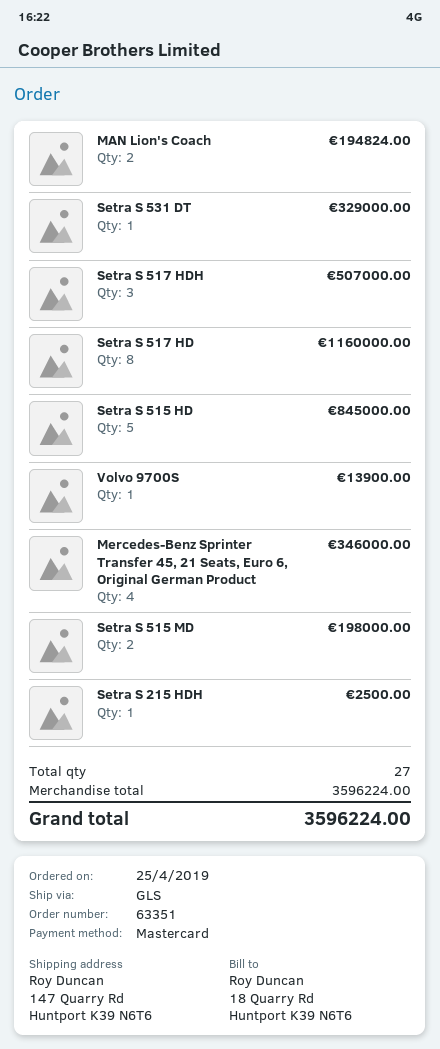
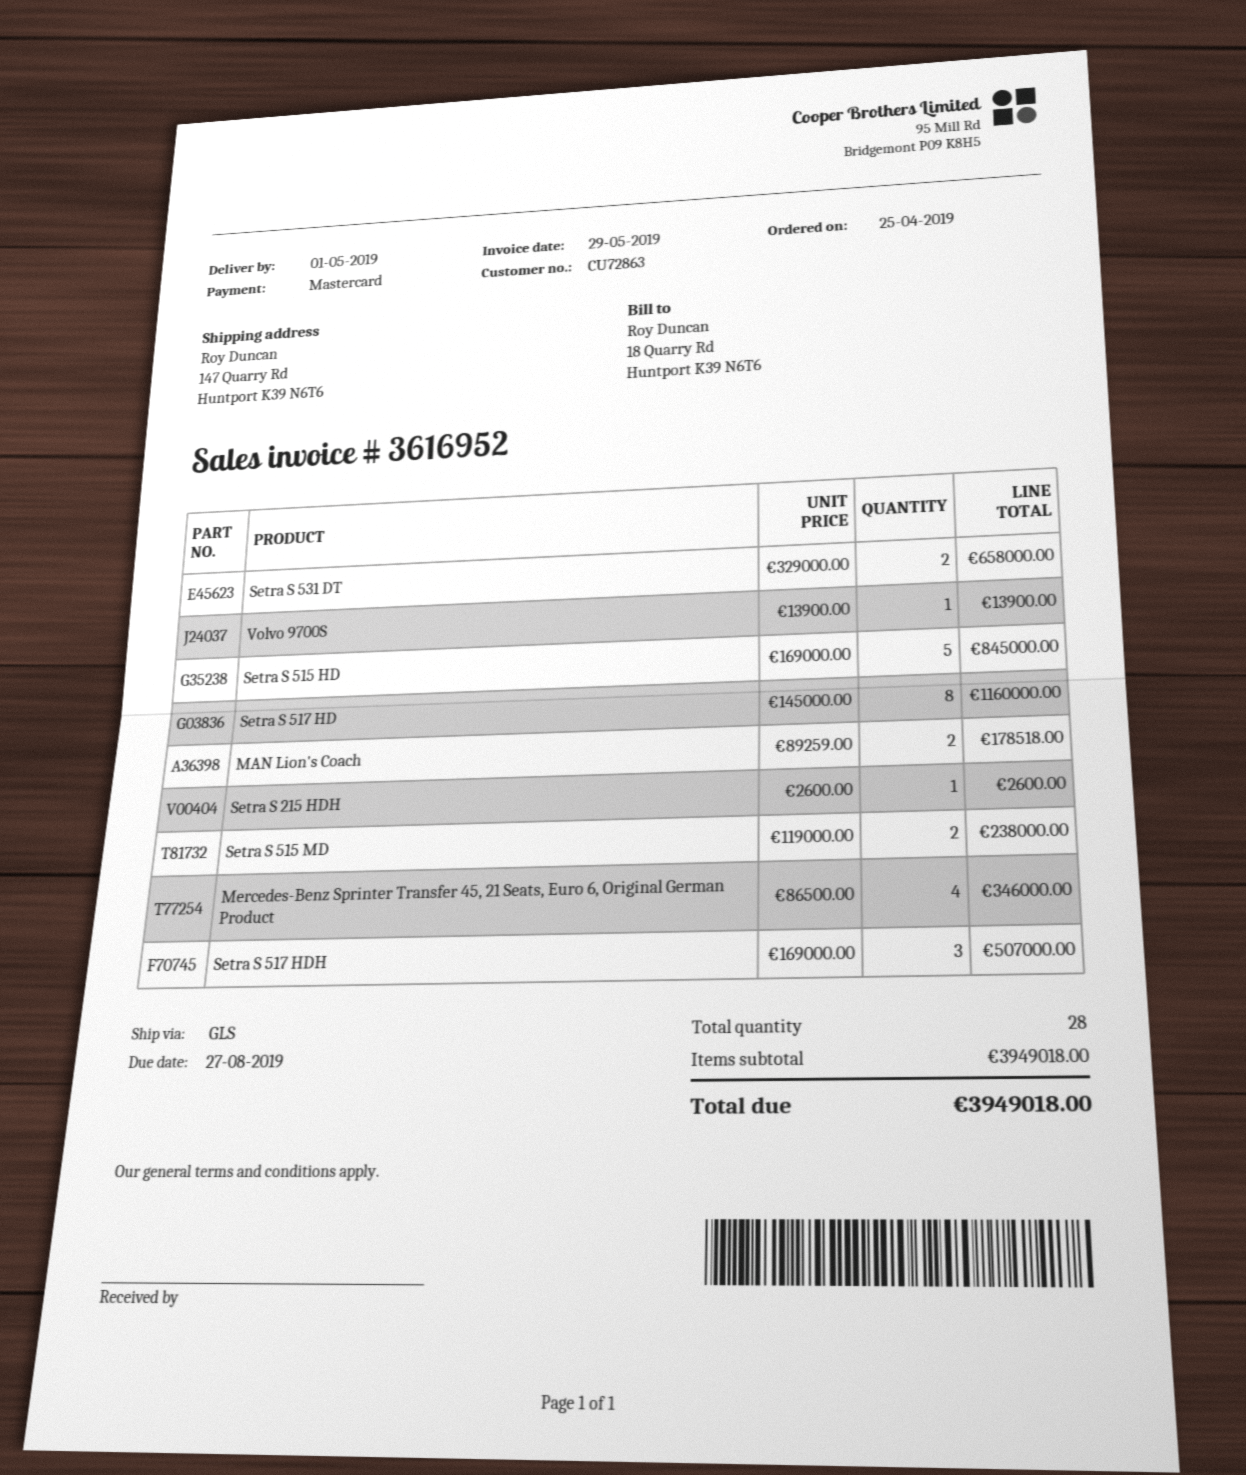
MAN Lion's Coach: 2 for 194824.00 -> 2 for 178518.00
Setra S 531 DT: 1 for 329000.00 -> 2 for 658000.00
Setra S 515 MD: 2 for 198000.00 -> 2 for 238000.00
Setra S 215 HDH: 1 for 2500.00 -> 1 for 2600.00
total quantity: 27 -> 28
subtotal: 3596224.00 -> 3949018.00
total: 3596224.00 -> 3949018.00

